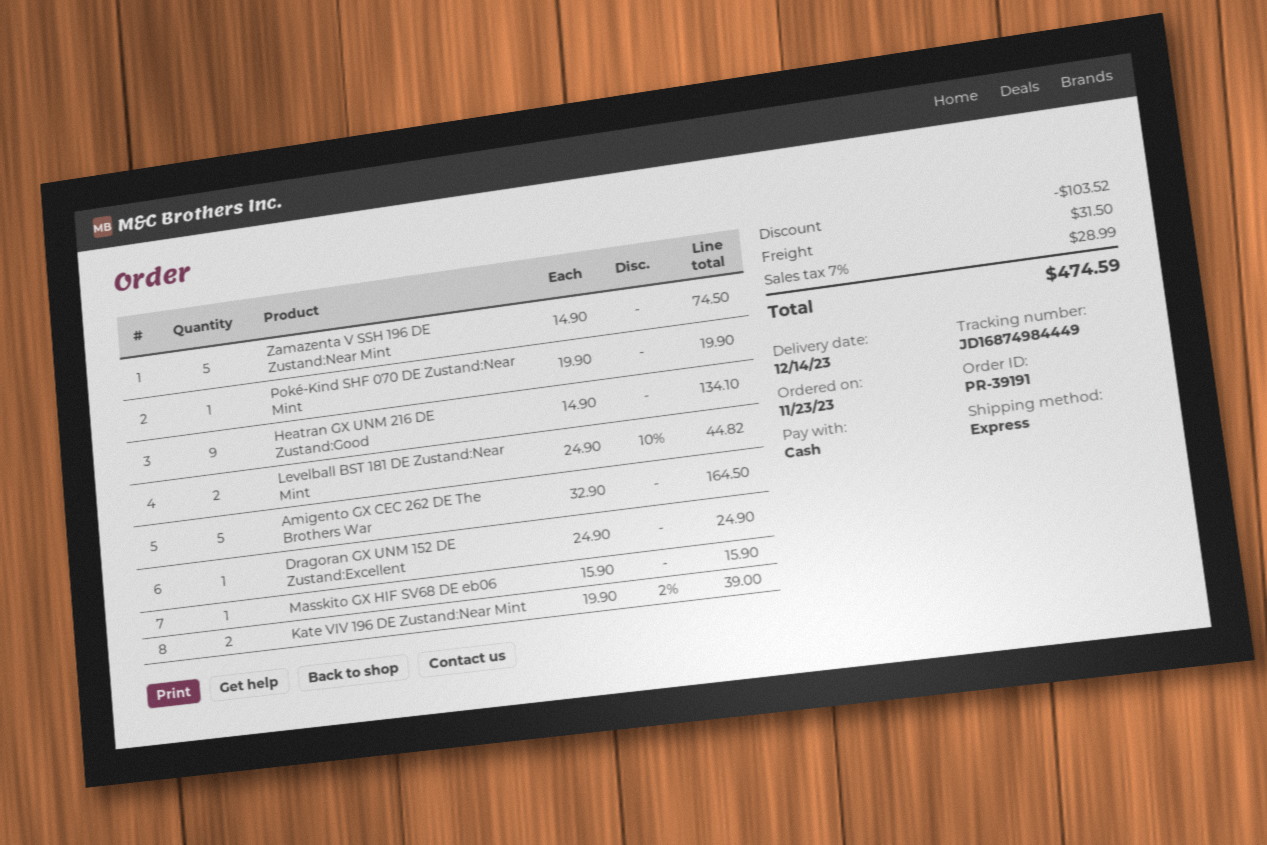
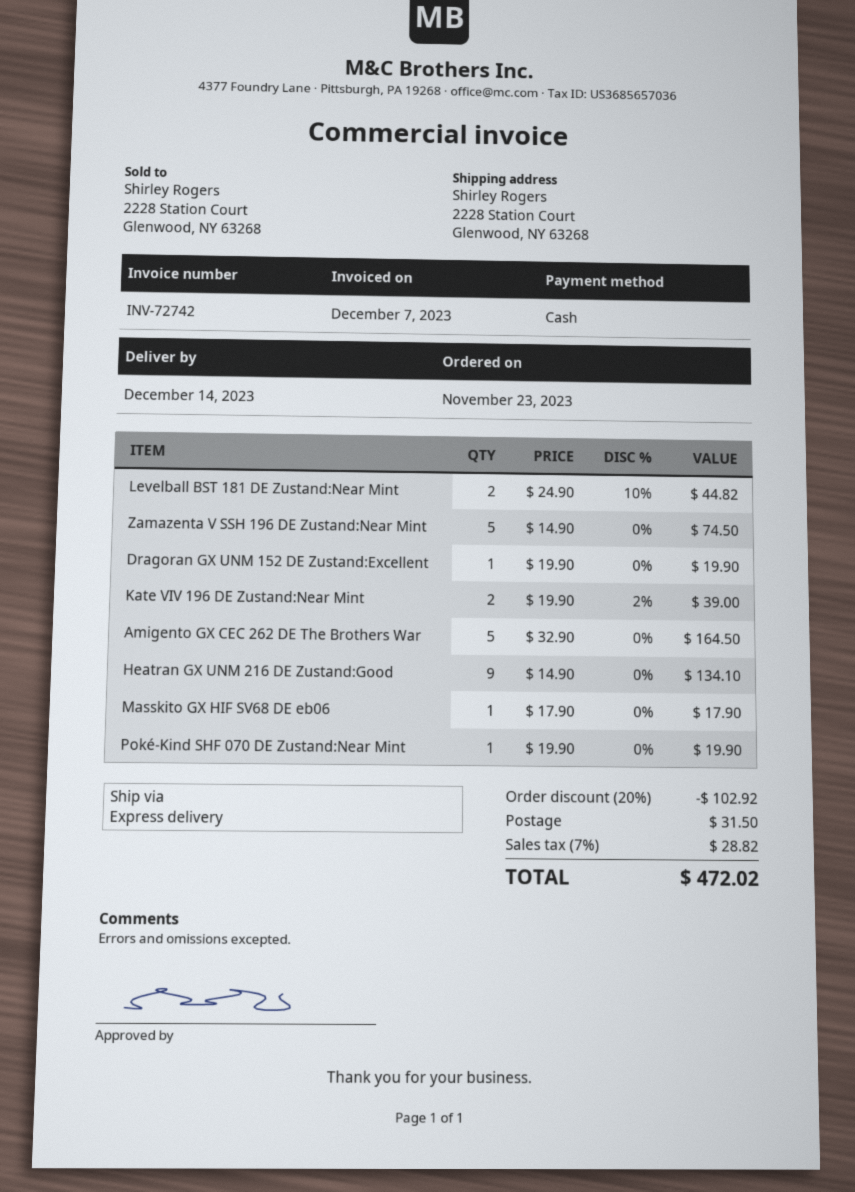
Dragoran GX UNM 152 DE Zustand:Excellent: 1 x 24.90 = 24.90 -> 1 x 19.90 = 19.90
Masskito GX HIF SV68 DE eb06: 1 x 15.90 = 15.90 -> 1 x 17.90 = 17.90
discount: 103.52 -> 102.92
tax: 7% = 28.99 -> 7% = 28.82
total: 474.59 -> 472.02

